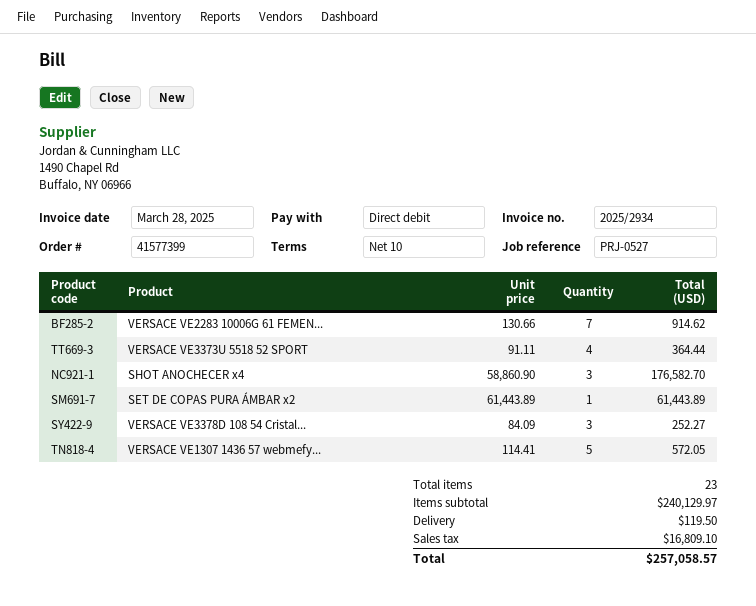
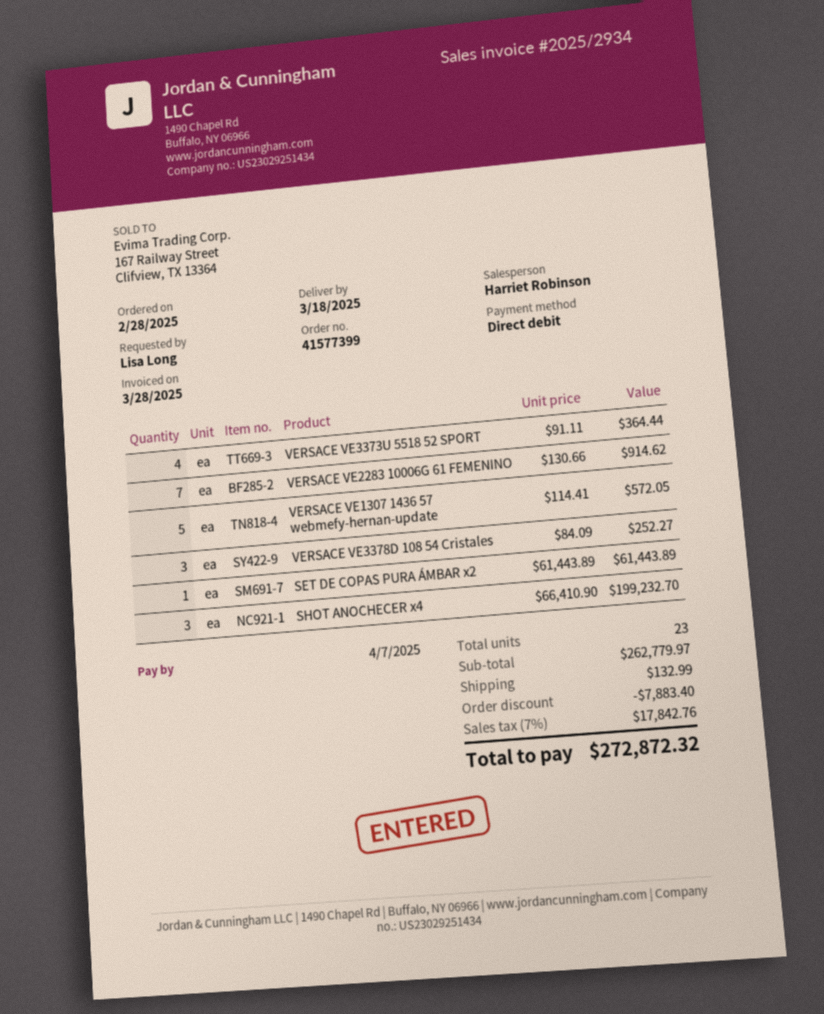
SHOT ANOCHECER x4: 3 x 58860.90 = 176582.70 -> 3 x 66410.90 = 199232.70
subtotal: 240129.97 -> 262779.97
discount: none -> 7883.40
shipping: 119.50 -> 132.99
tax: 16809.10 -> 17842.76
total: 257058.57 -> 272872.32

